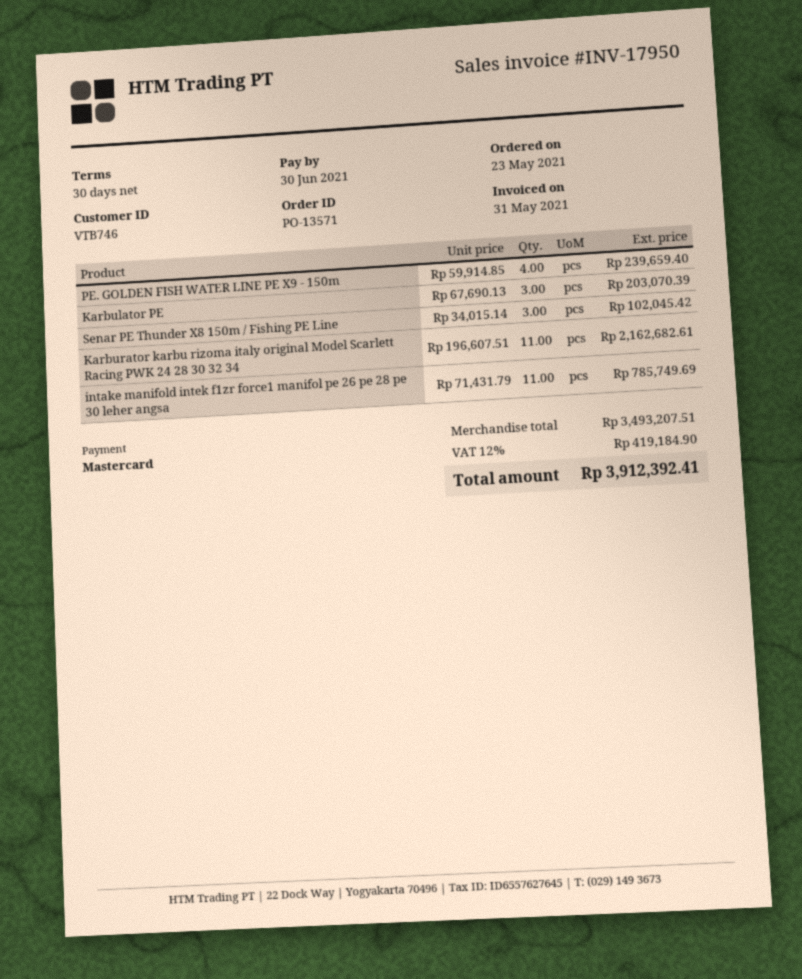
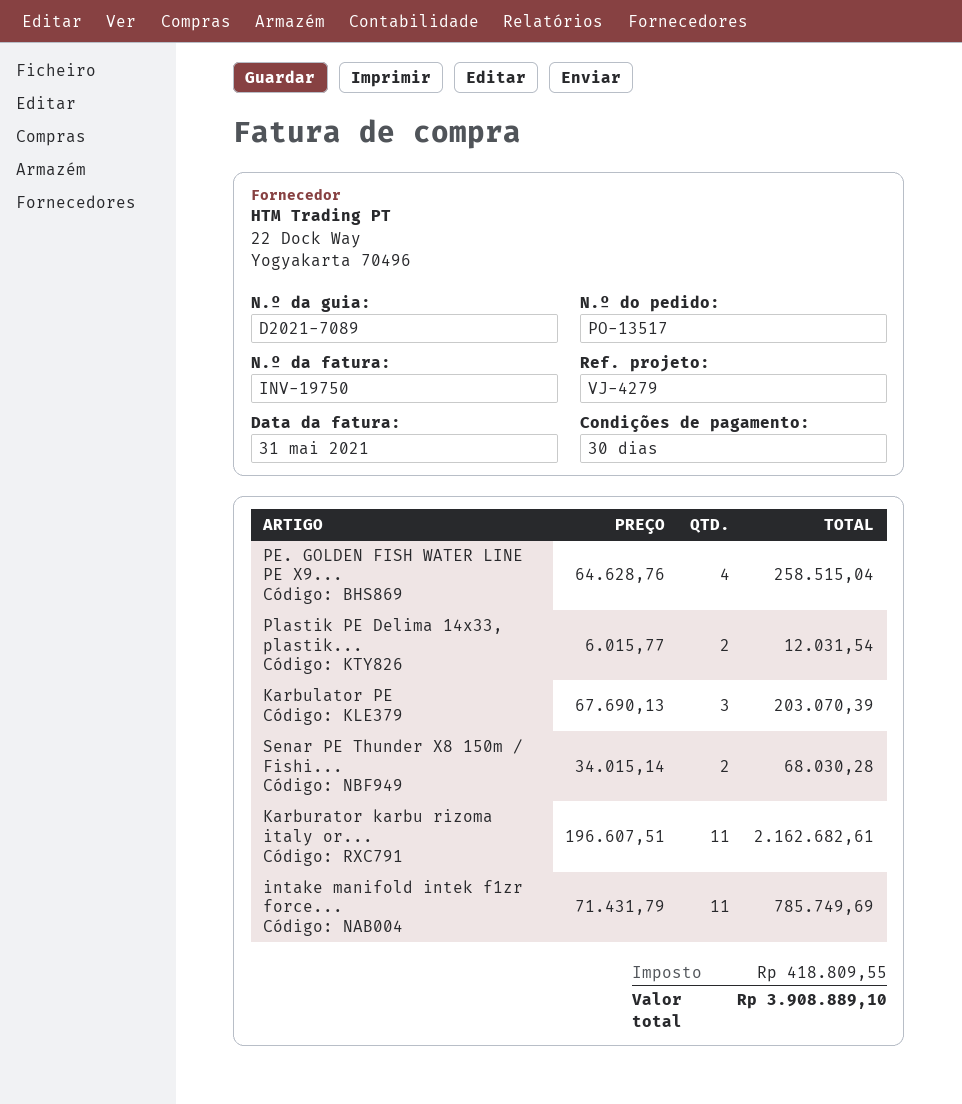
order number: PO-13571 -> PO-13517
invoice number: INV-17950 -> INV-19750
PE. GOLDEN FISH WATER LINE PE X9 - 150m: 4 x 59914.85 = 239659.40 -> 4 x 64628.76 = 258515.04
Senar PE Thunder X8 150m / Fishing PE Line: 3 x 34015.14 = 102045.42 -> 2 x 34015.14 = 68030.28
Plastik PE Delima 14x33, plastik...: none -> 2 x 6015.77 = 12031.54
tax: 419184.90 -> 418809.55
total: 3912392.41 -> 3908889.10

